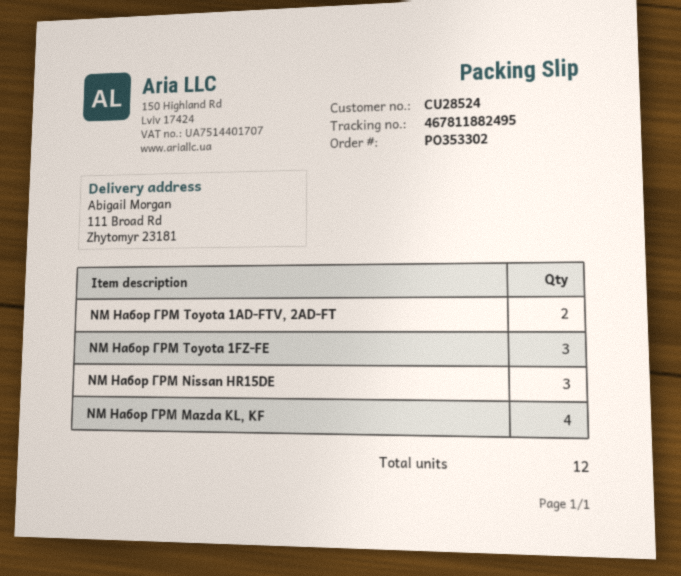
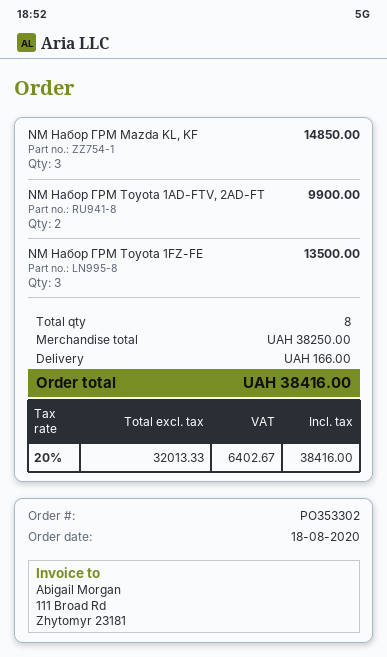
NM Набор ГРМ Nissan HR15DE: 3 -> none
NM Набор ГРМ Mazda KL, KF: 4 -> 3
total quantity: 12 -> 8

